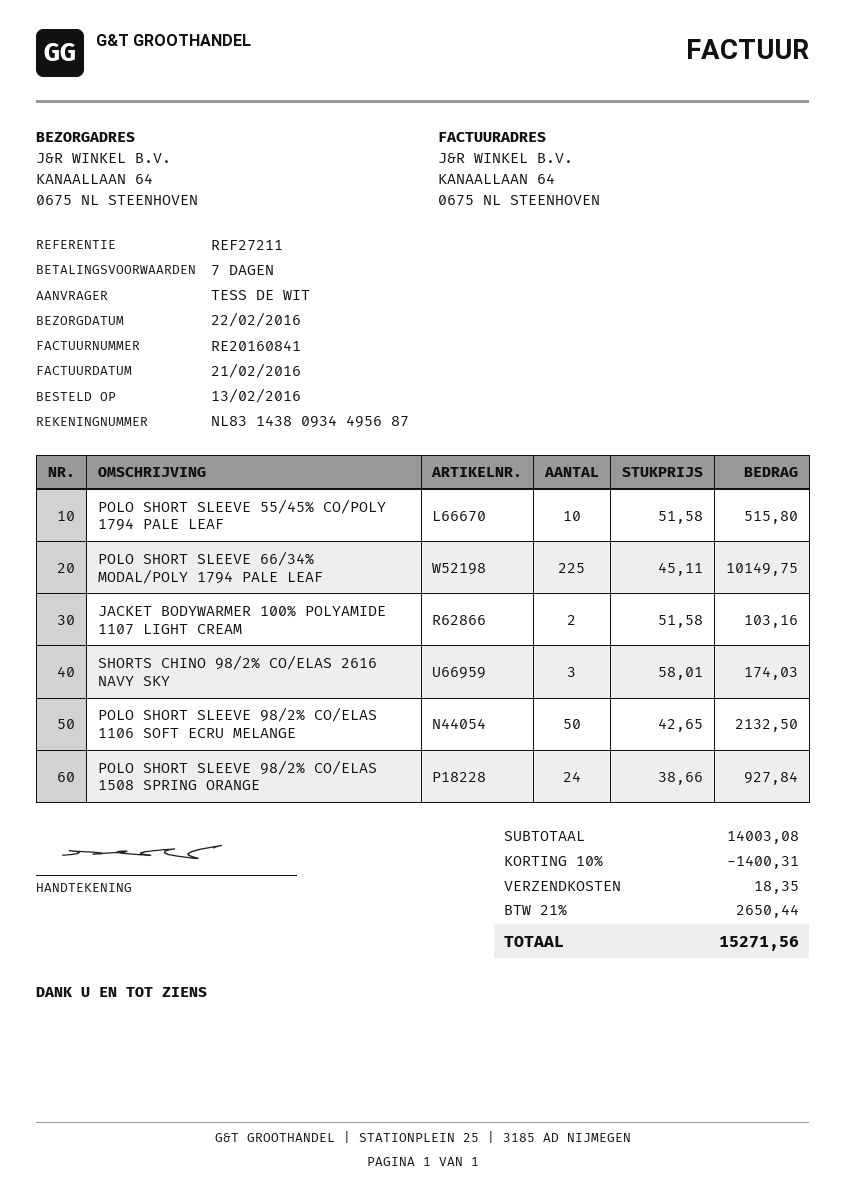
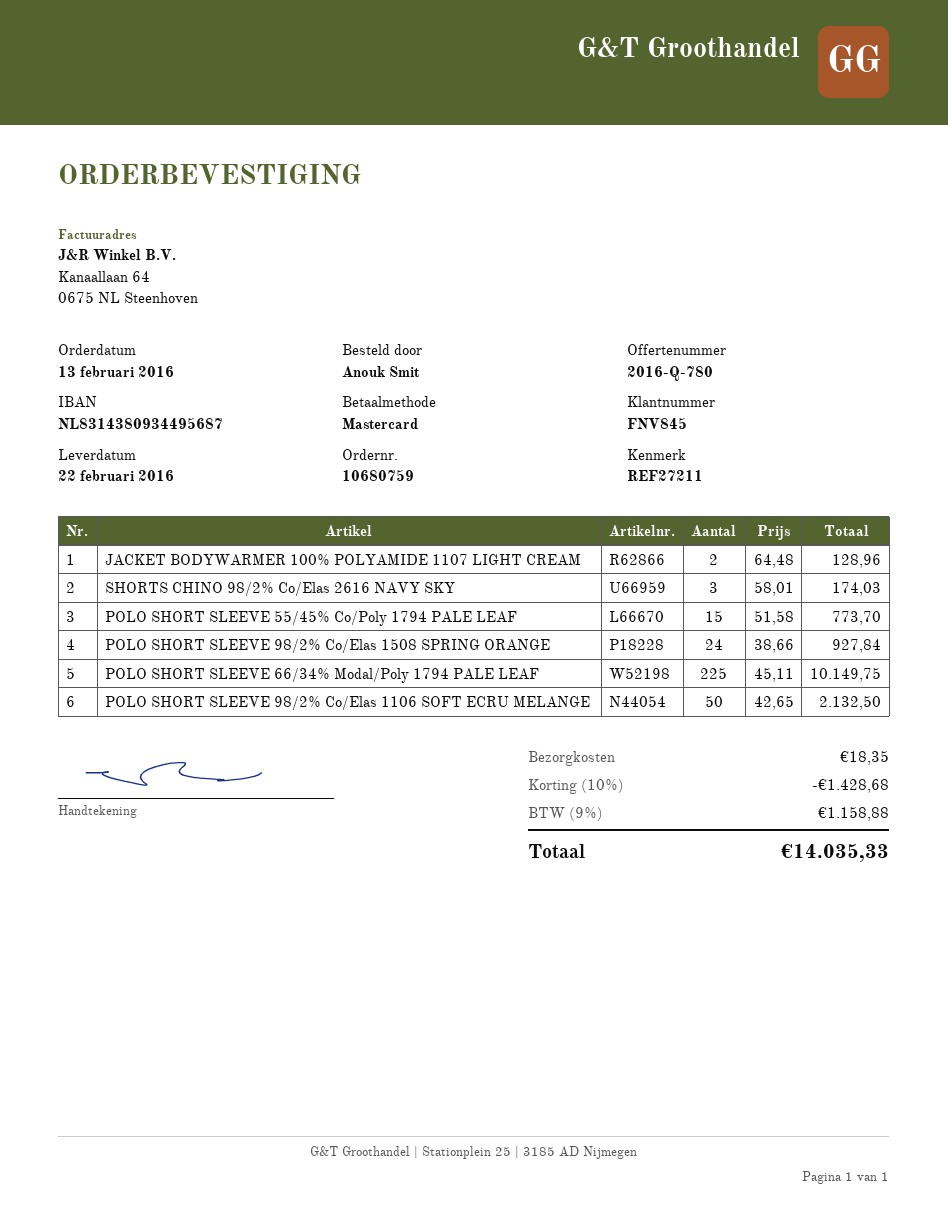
ordered by: TESS DE WIT -> Anouk Smit
POLO SHORT SLEEVE 55/45% CO/POLY 1794 PALE LEAF: 10 x 51.58 = 515.80 -> 15 x 51.58 = 773.70
JACKET BODYWARMER 100% POLYAMIDE 1107 LIGHT CREAM: 2 x 51.58 = 103.16 -> 2 x 64.48 = 128.96
discount: 10% = 1400.31 -> 10% = 1428.68
tax: 21% = 2650.44 -> 9% = 1158.88
total: 15271.56 -> 14035.33

